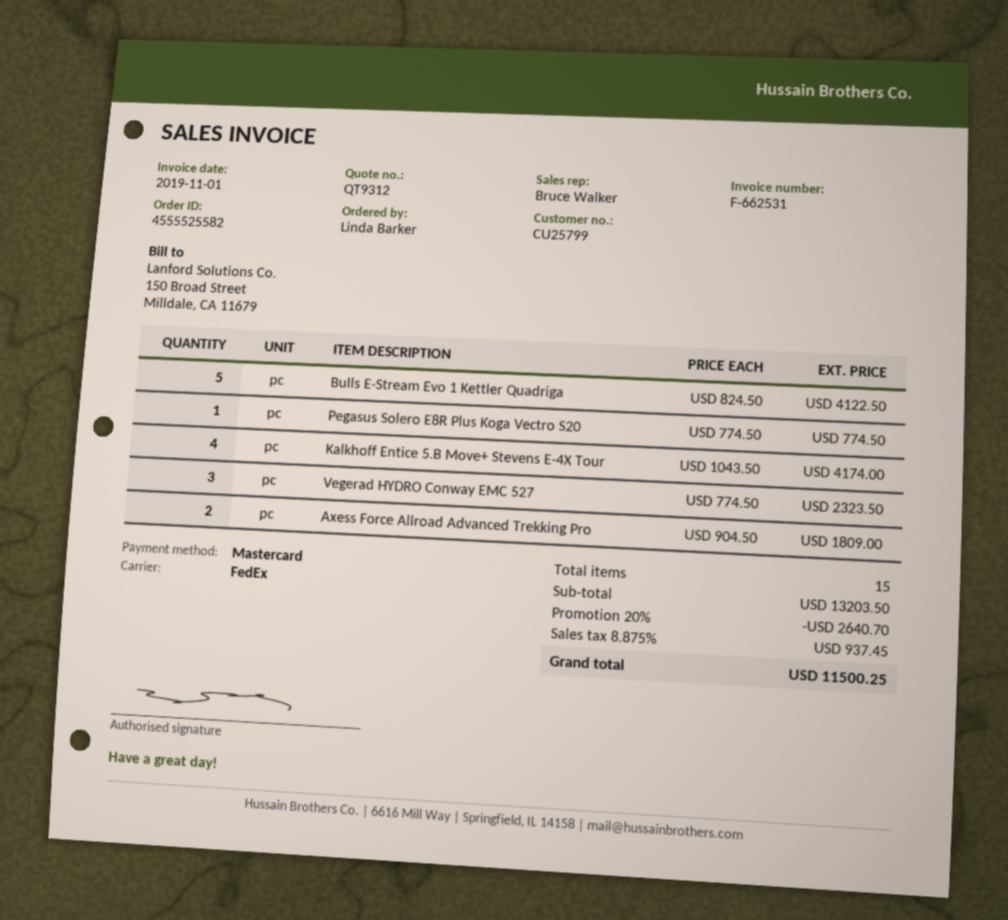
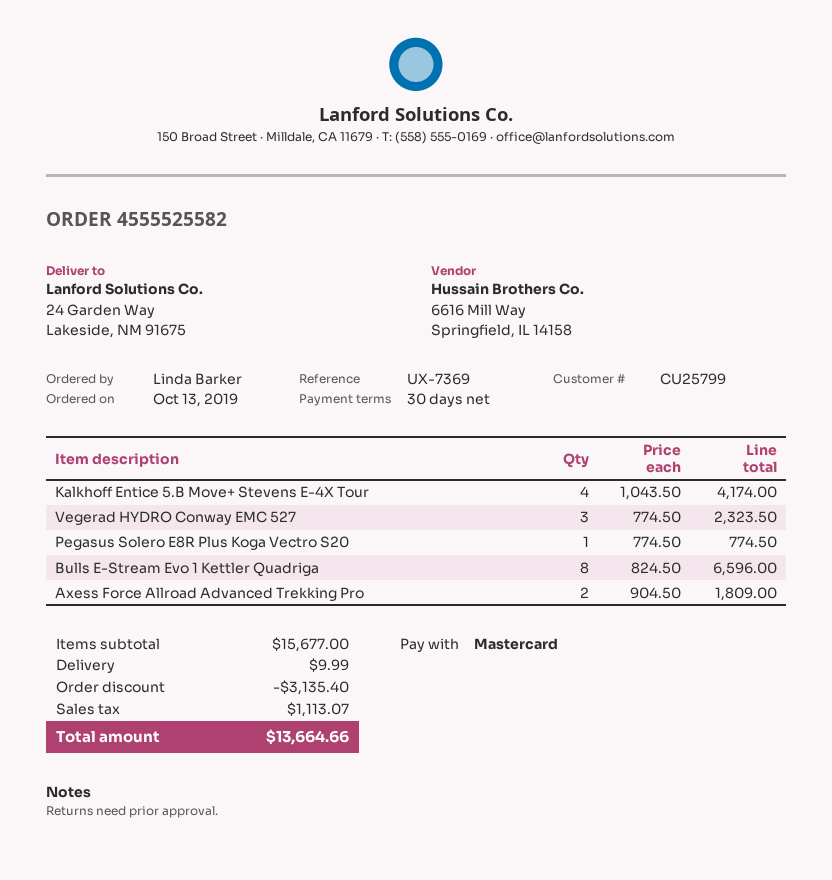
Bulls E-Stream Evo 1 Kettler Quadriga: 5 x 824.50 = 4122.50 -> 8 x 824.50 = 6596.00
subtotal: 13203.50 -> 15677.00
discount: 2640.70 -> 3135.40
shipping: none -> 9.99
tax: 937.45 -> 1113.07
total: 11500.25 -> 13664.66

